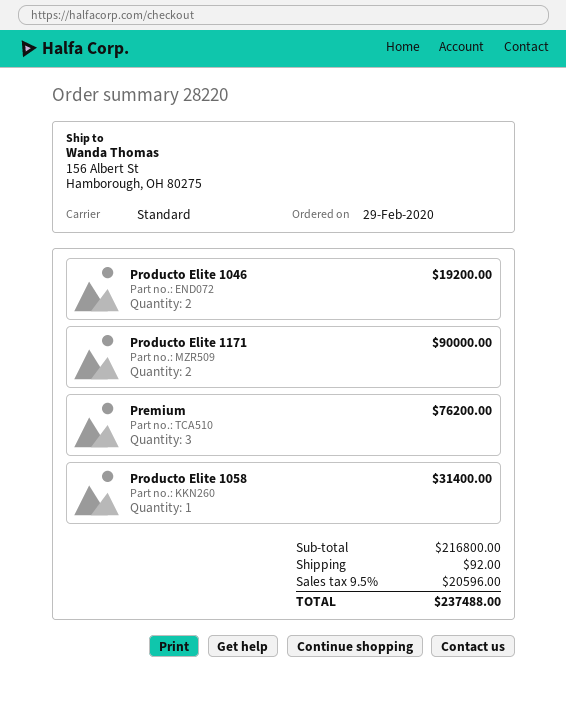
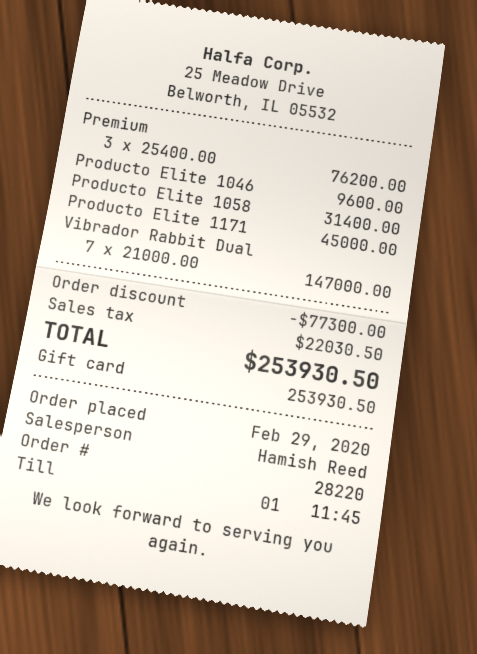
Producto Elite 1046: 2 for 19200.00 -> 1 for 9600.00
Producto Elite 1171: 2 for 90000.00 -> 1 for 45000.00
Vibrador Rabbit Dual: none -> 7 for 147000.00
discount: none -> 77300.00
shipping: 92.00 -> none
tax: 20596.00 -> 22030.50
total: 237488.00 -> 253930.50

